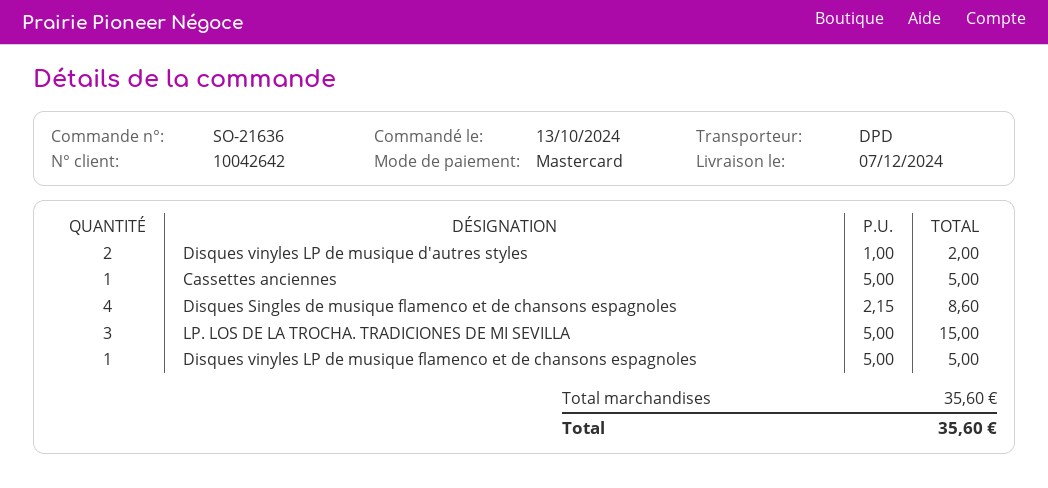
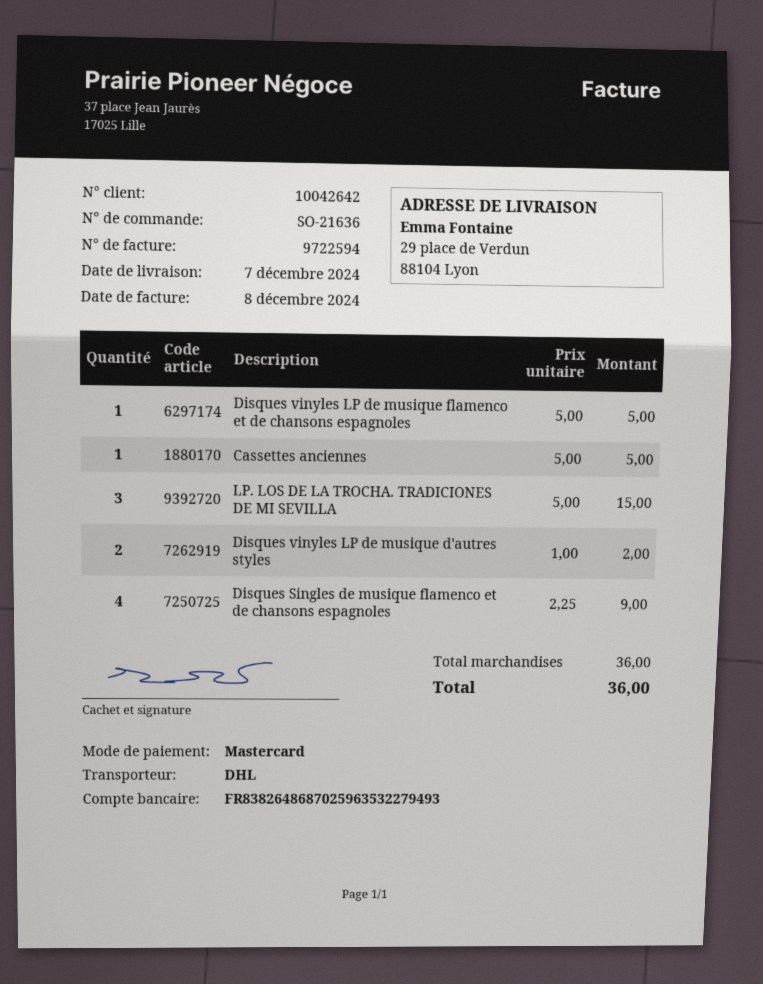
shipping method: DPD -> DHL
Disques Singles de musique flamenco et de chansons espagnoles: 4 x 2.15 = 8.60 -> 4 x 2.25 = 9.00
subtotal: 35.60 -> 36.00
total: 35.60 -> 36.00

